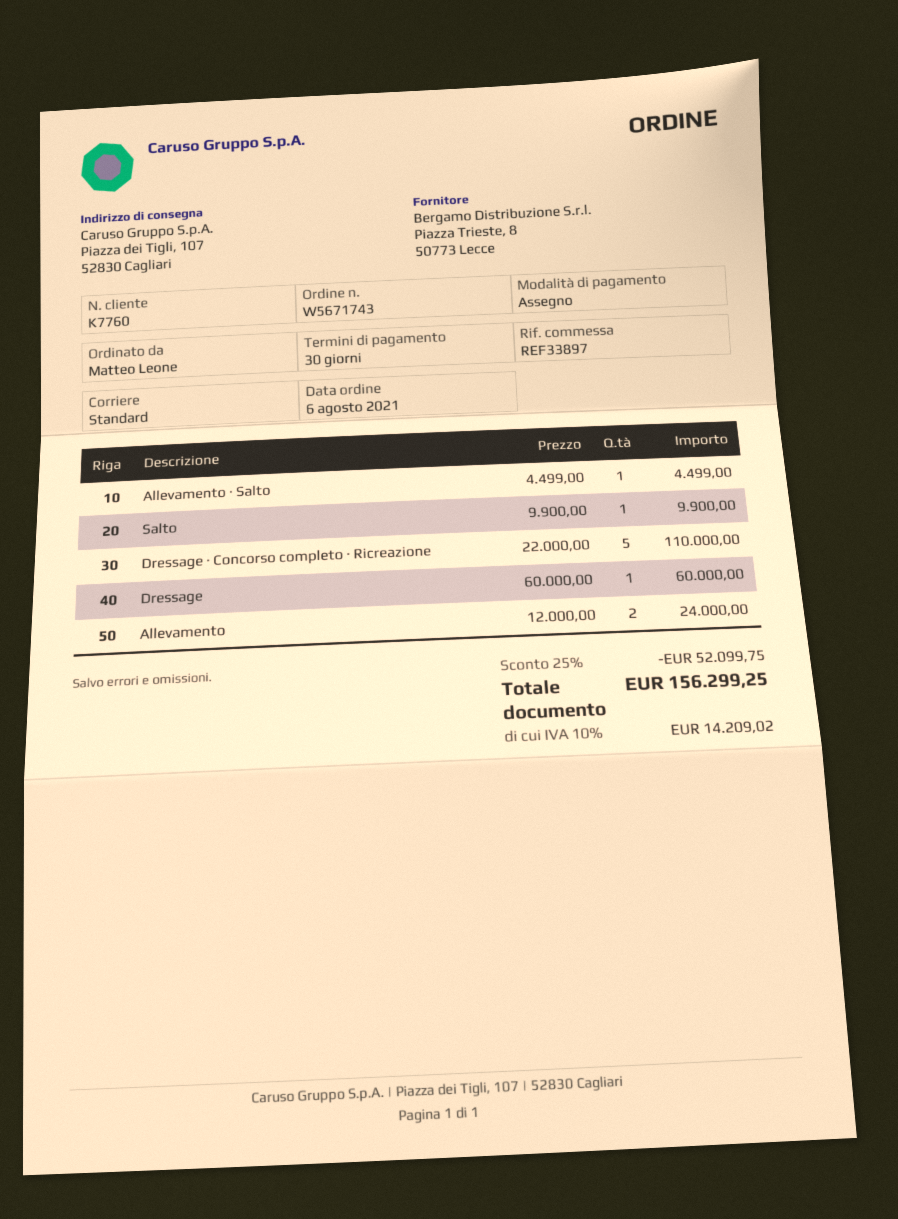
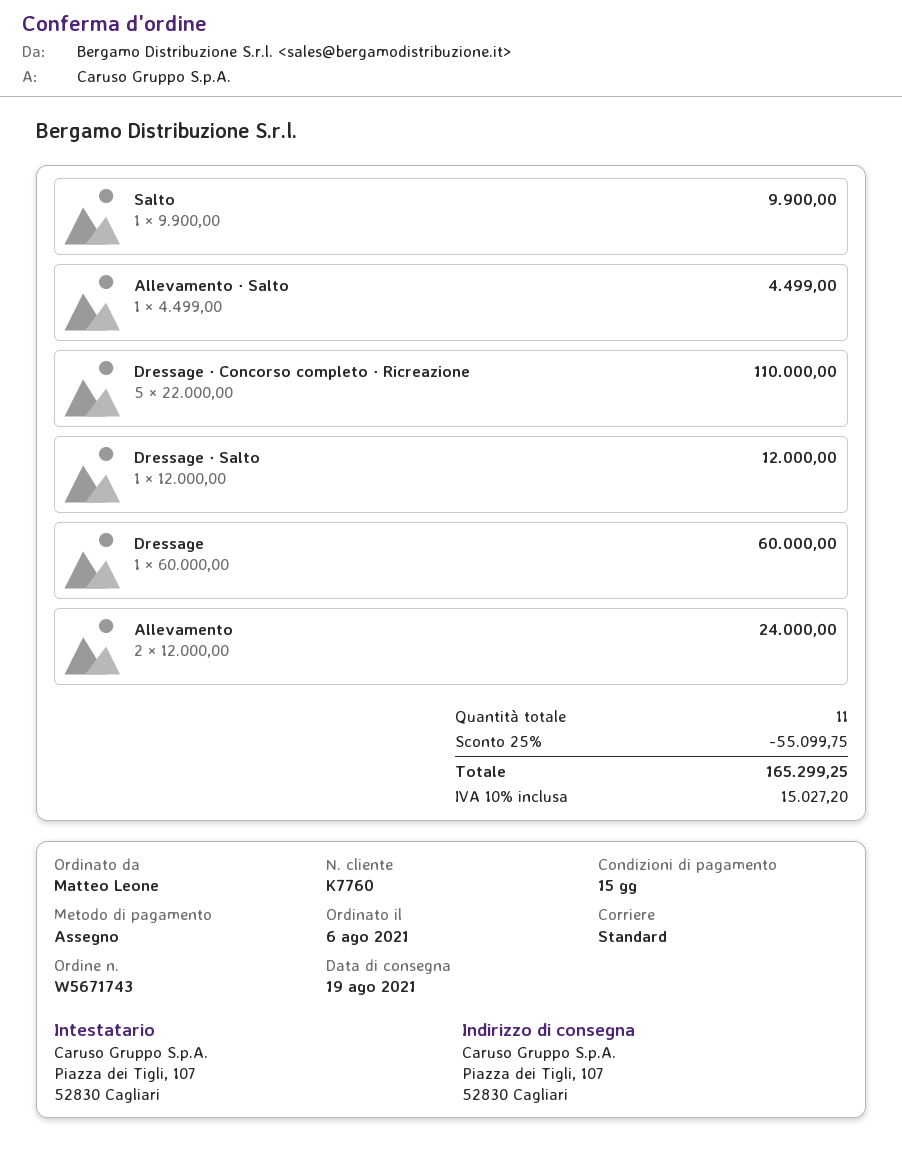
payment terms: 30 days -> 15 days
Dressage · Salto: none -> 1 x 12000.00 = 12000.00
discount: 25% = 52099.75 -> 25% = 55099.75
tax: 10% = 14209.02 -> 10% = 15027.20
total: 156299.25 -> 165299.25

